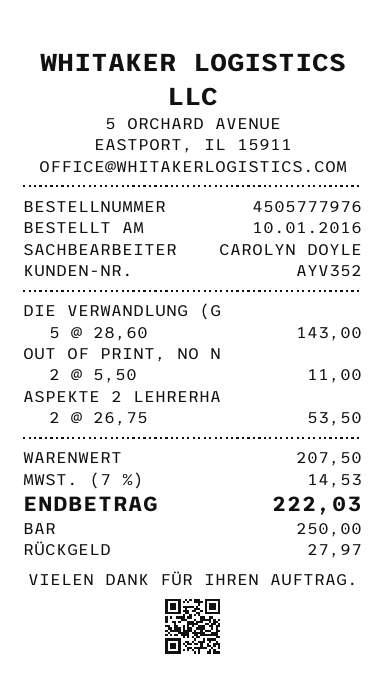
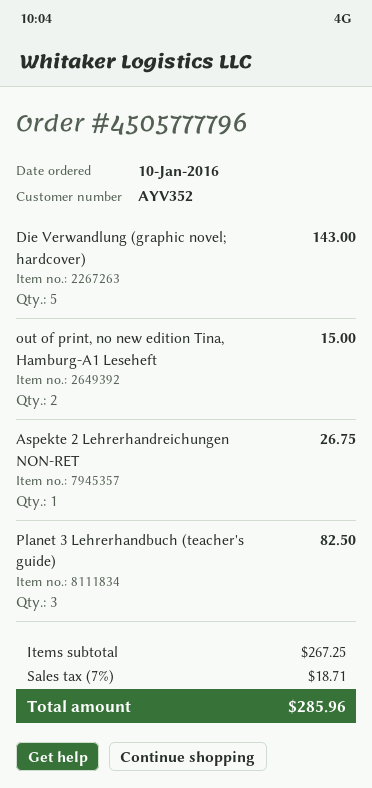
order number: 4505777976 -> 4505777796
OUT OF PRINT, NO N: 2 for 11.00 -> 2 for 15.00
ASPEKTE 2 LEHRERHA: 2 for 53.50 -> 1 for 26.75
Planet 3 Lehrerhandbuch (teacher's guide): none -> 3 for 82.50
subtotal: 207.50 -> 267.25
tax: 7% = 14.53 -> 7% = 18.71
total: 222.03 -> 285.96

